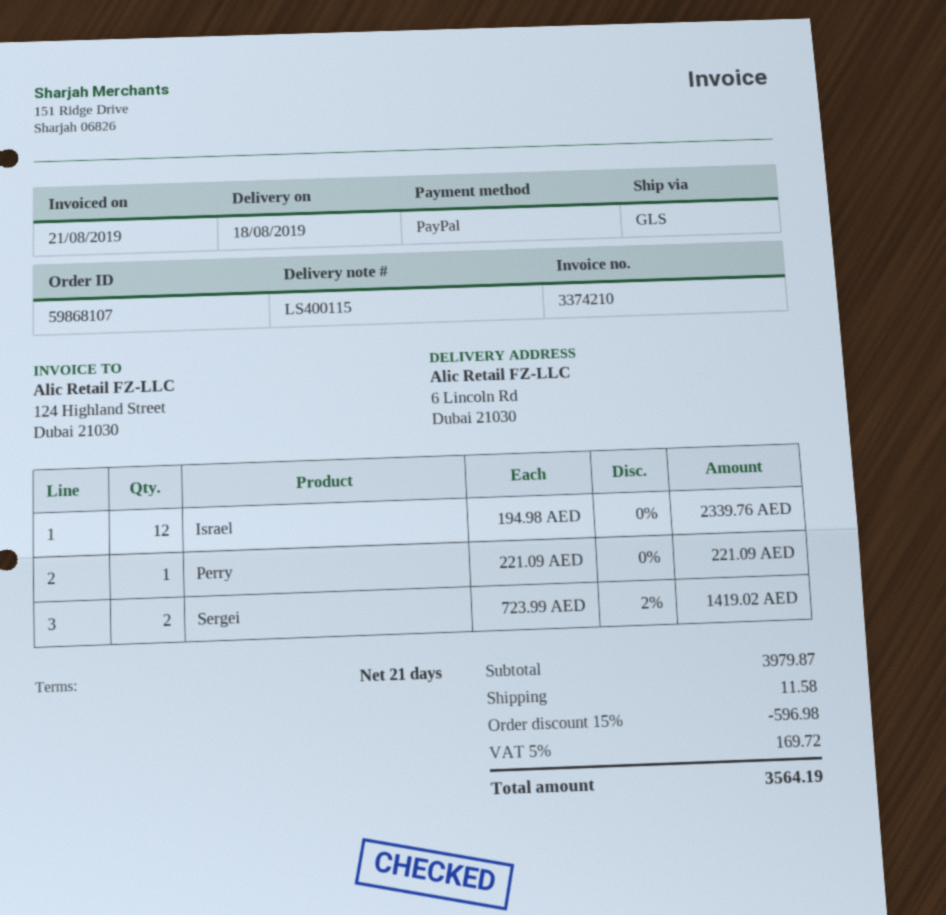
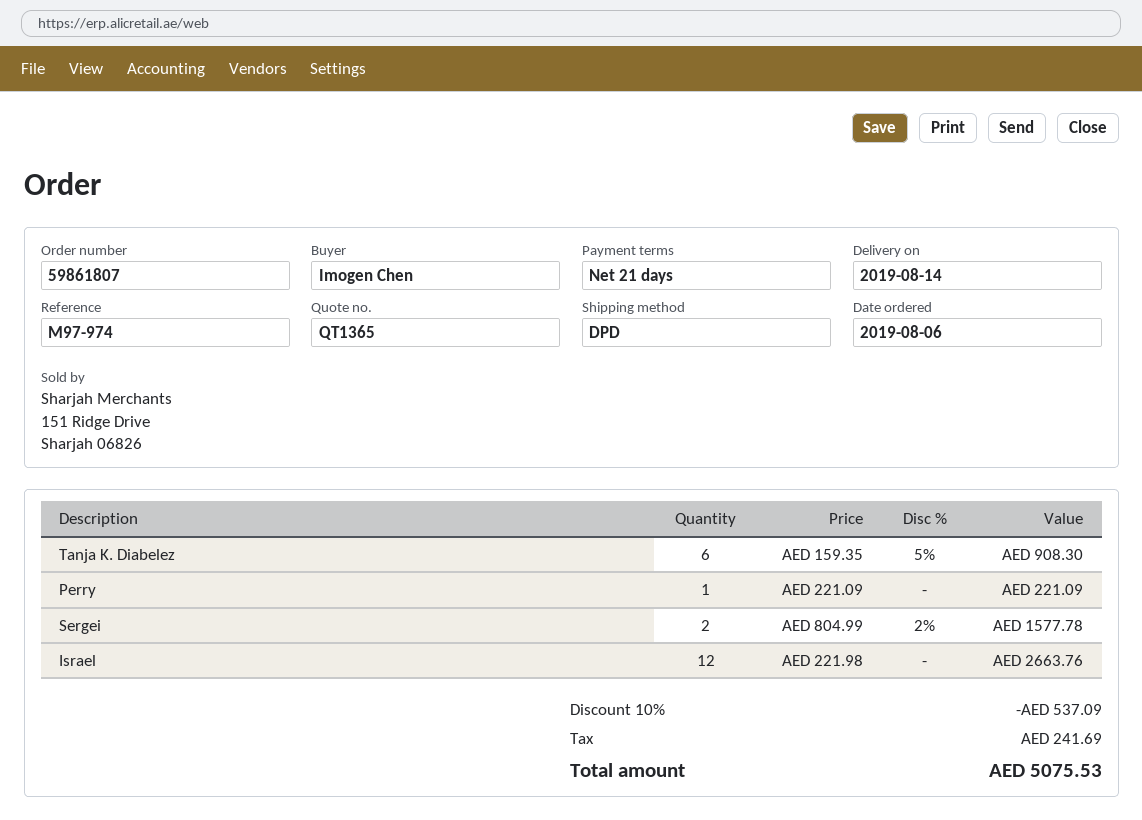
order number: 59868107 -> 59861807
delivery date: 2019-08-18 -> 2019-08-14
shipping method: GLS -> DPD
Israel: 12 x 194.98 = 2339.76 -> 12 x 221.98 = 2663.76
Sergei: 2 x 723.99 - 2% = 1419.02 -> 2 x 804.99 - 2% = 1577.78
Tanja K. Diabelez: none -> 6 x 159.35 - 5% = 908.30
discount: 15% = 596.98 -> 10% = 537.09
shipping: 11.58 -> none
tax: 169.72 -> 241.69
total: 3564.19 -> 5075.53

